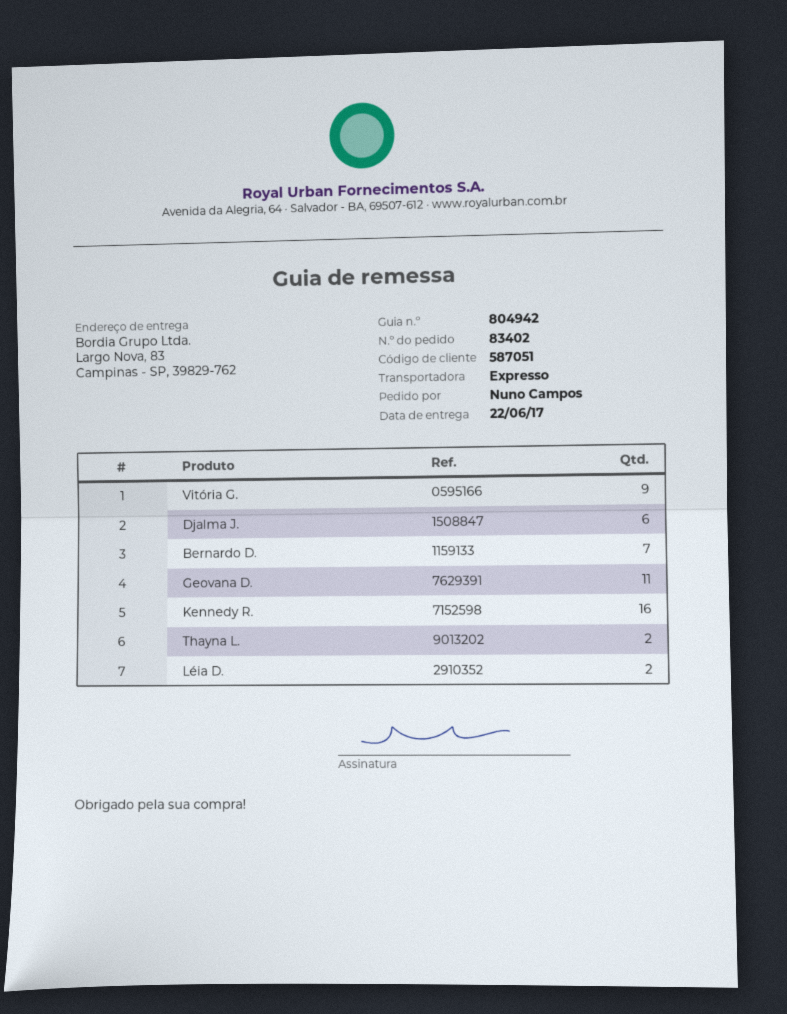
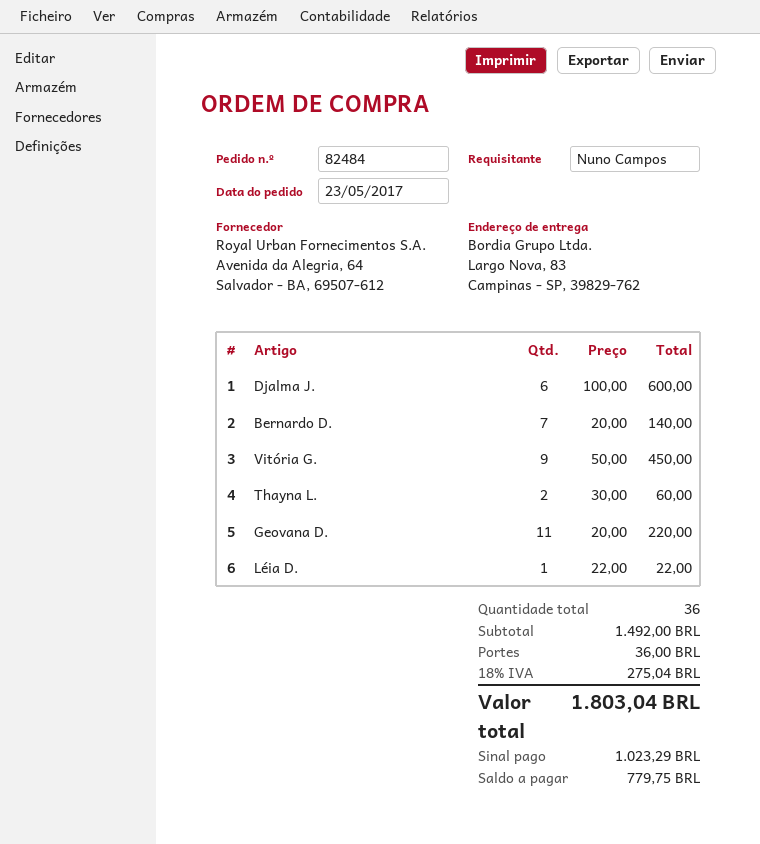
order number: 83402 -> 82484
Kennedy R.: 16 -> none
Léia D.: 2 -> 1

